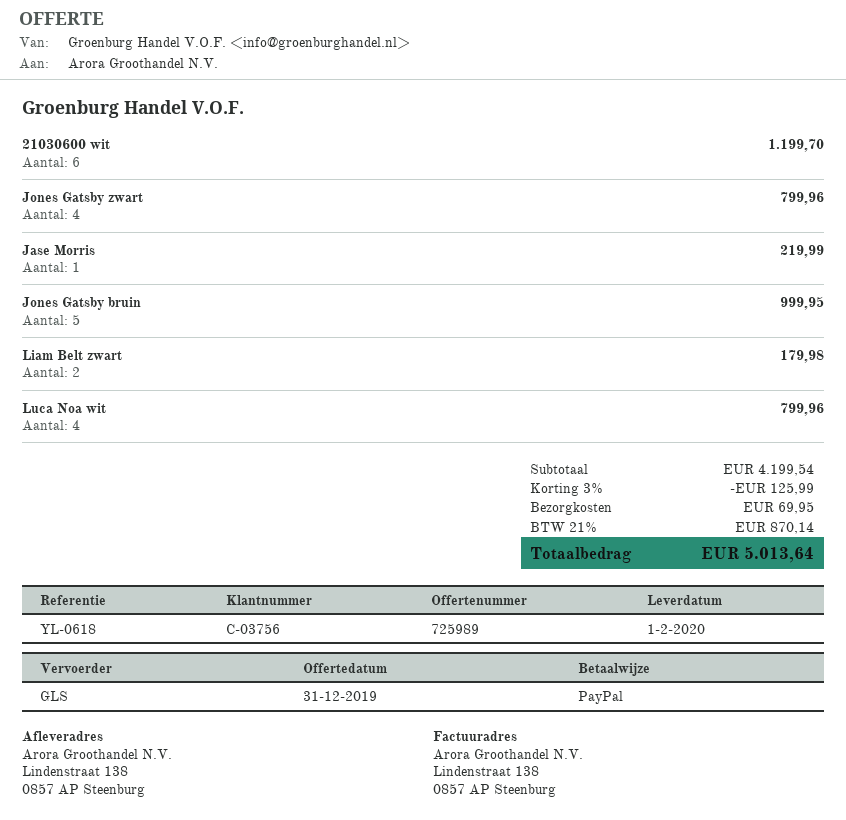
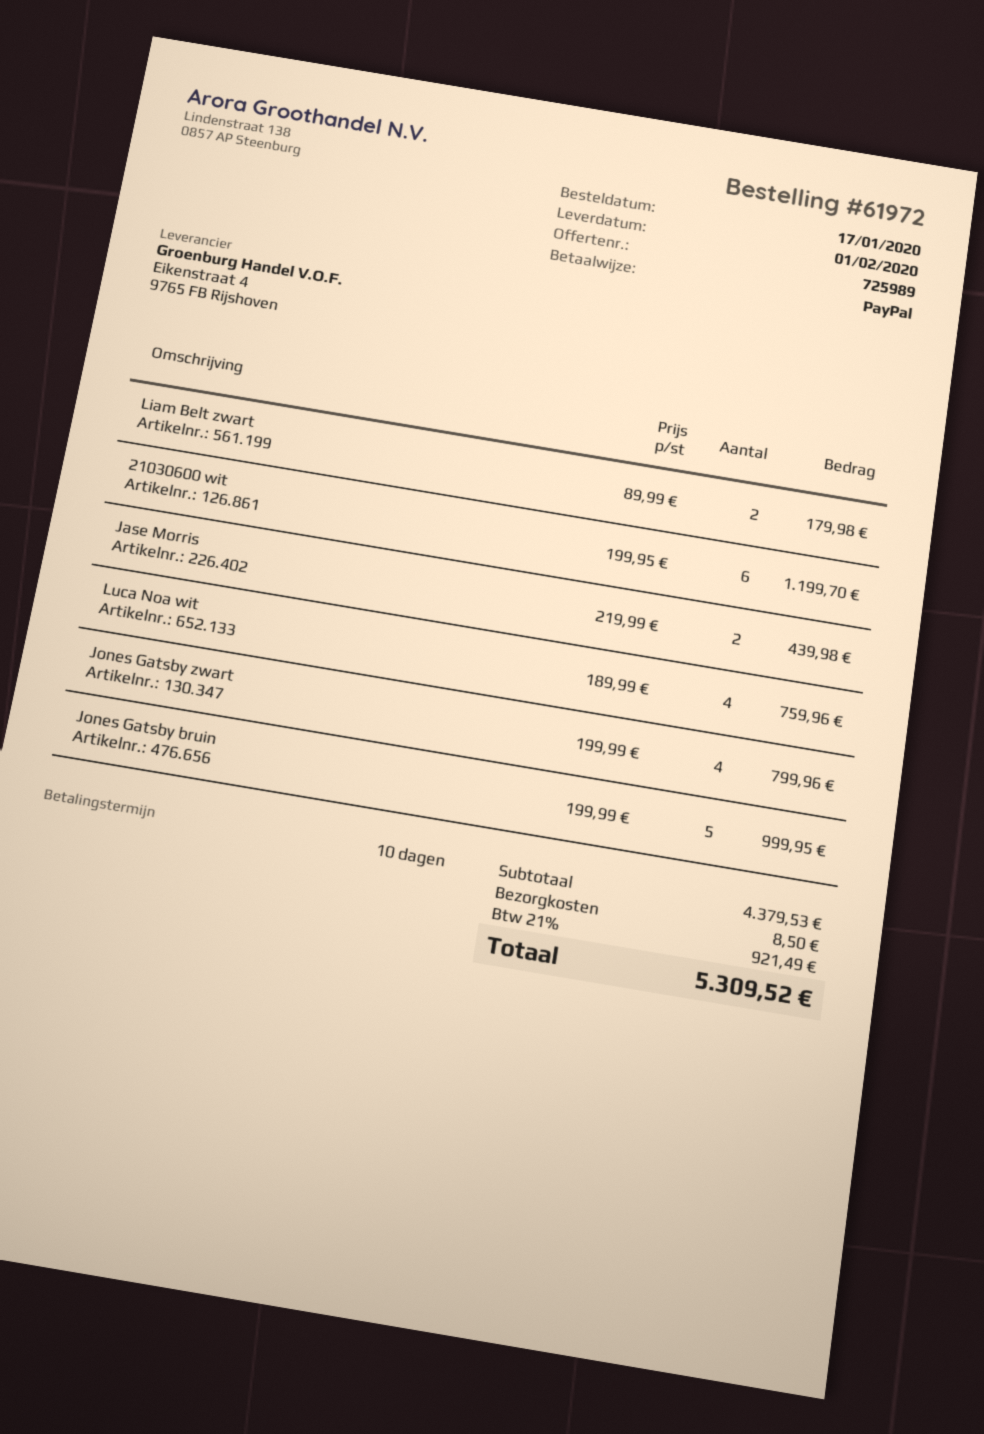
Jase Morris: 1 for 219.99 -> 2 for 439.98
Luca Noa wit: 4 for 799.96 -> 4 for 759.96
subtotal: 4199.54 -> 4379.53
discount: 3% = 125.99 -> none
shipping: 69.95 -> 8.50
tax: 21% = 870.14 -> 21% = 921.49
total: 5013.64 -> 5309.52

